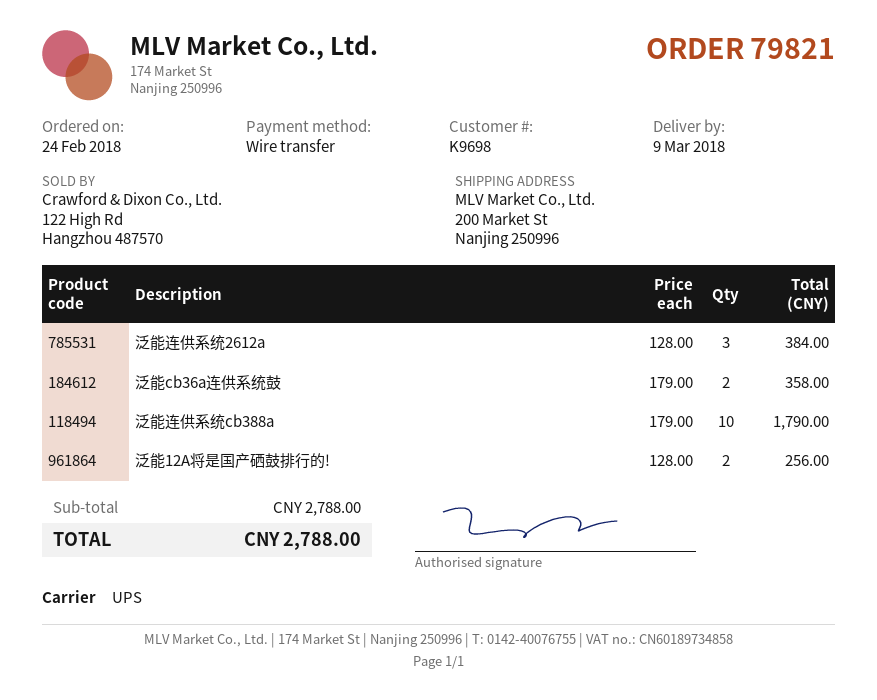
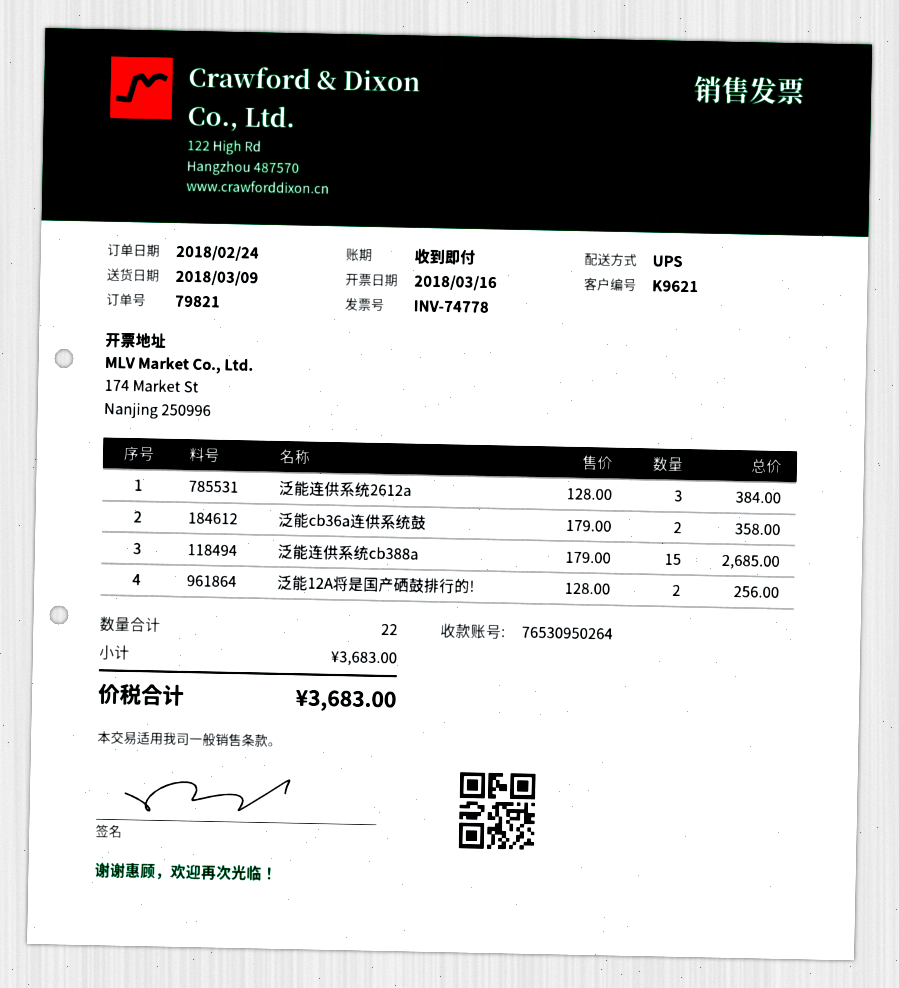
customer number: K9698 -> K9621
泛能连供系统cb388a: 10 x 179.00 = 1790.00 -> 15 x 179.00 = 2685.00
subtotal: 2788.00 -> 3683.00
total: 2788.00 -> 3683.00

